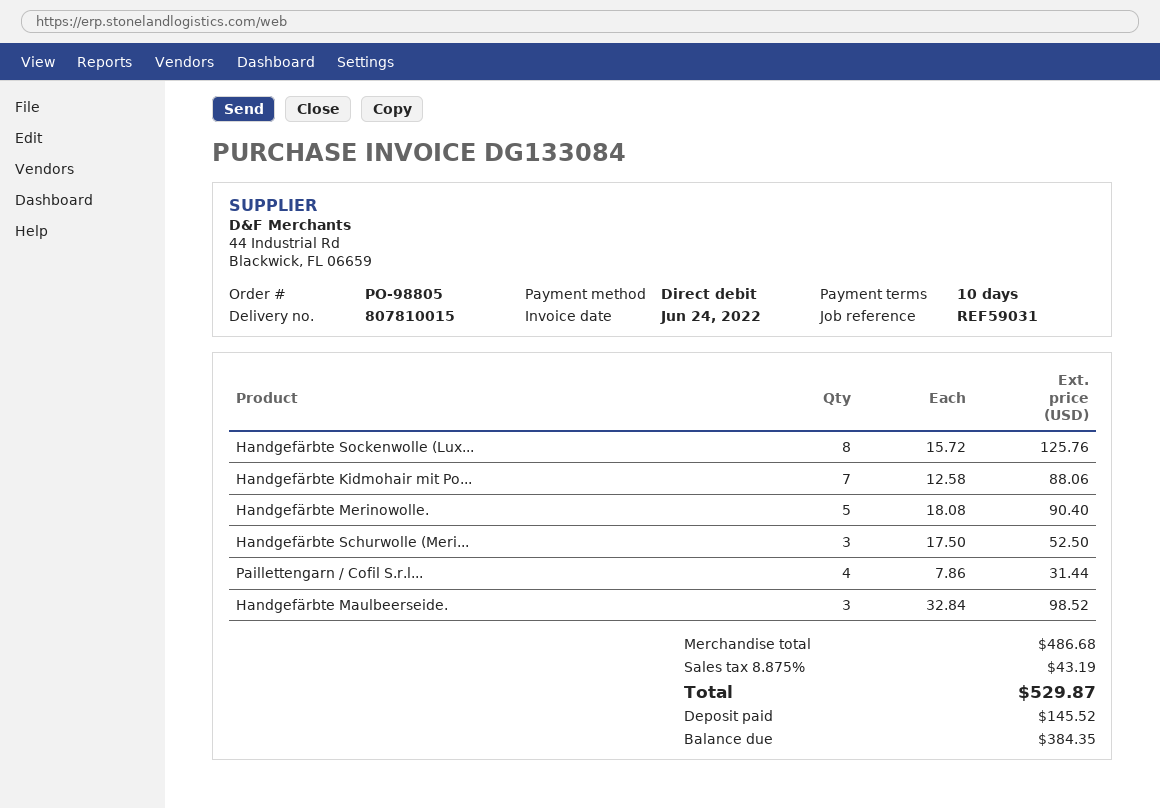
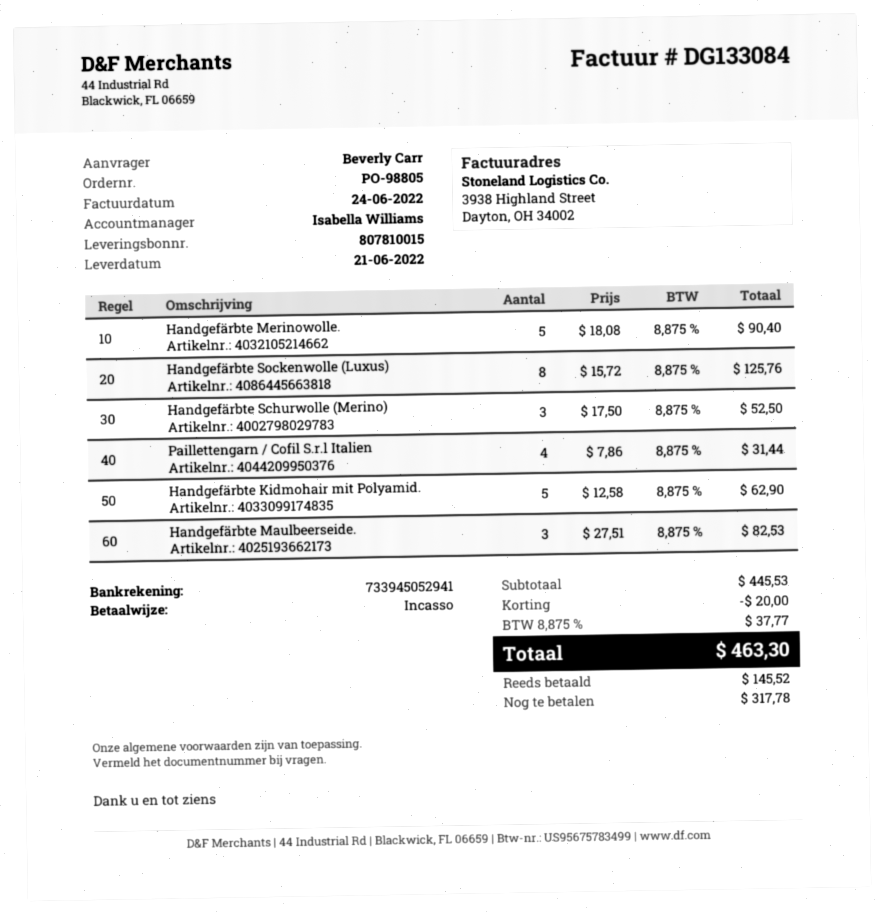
Handgefärbte Kidmohair mit Po...: 7 x 12.58 = 88.06 -> 5 x 12.58 = 62.90
Handgefärbte Maulbeerseide.: 3 x 32.84 = 98.52 -> 3 x 27.51 = 82.53
subtotal: 486.68 -> 445.53
discount: none -> 20.00
tax: 8.875% = 43.19 -> 8.875% = 37.77
total: 529.87 -> 463.30
balance: 384.35 -> 317.78

